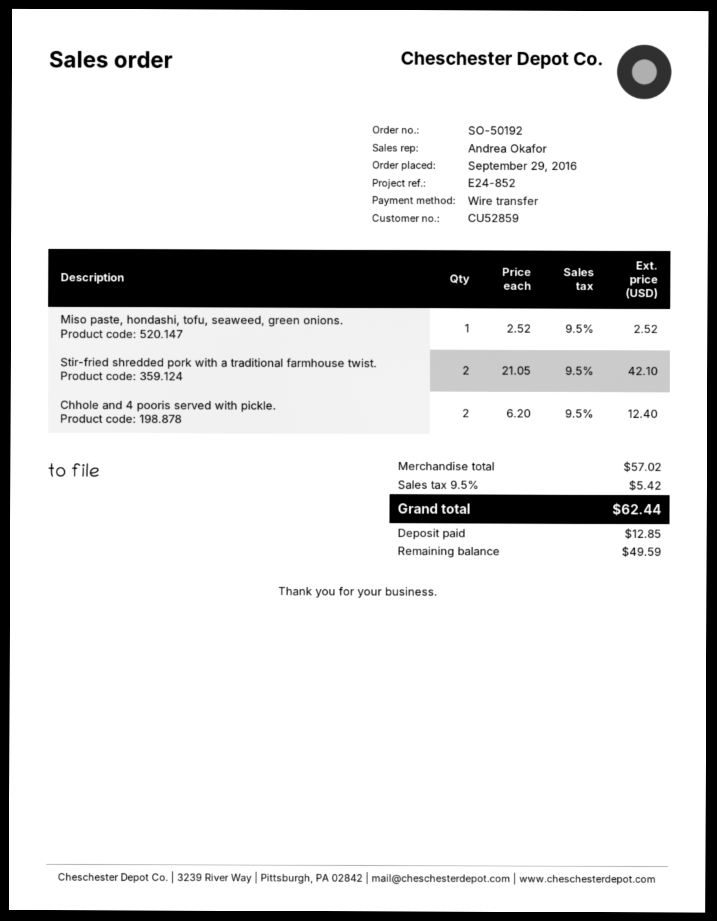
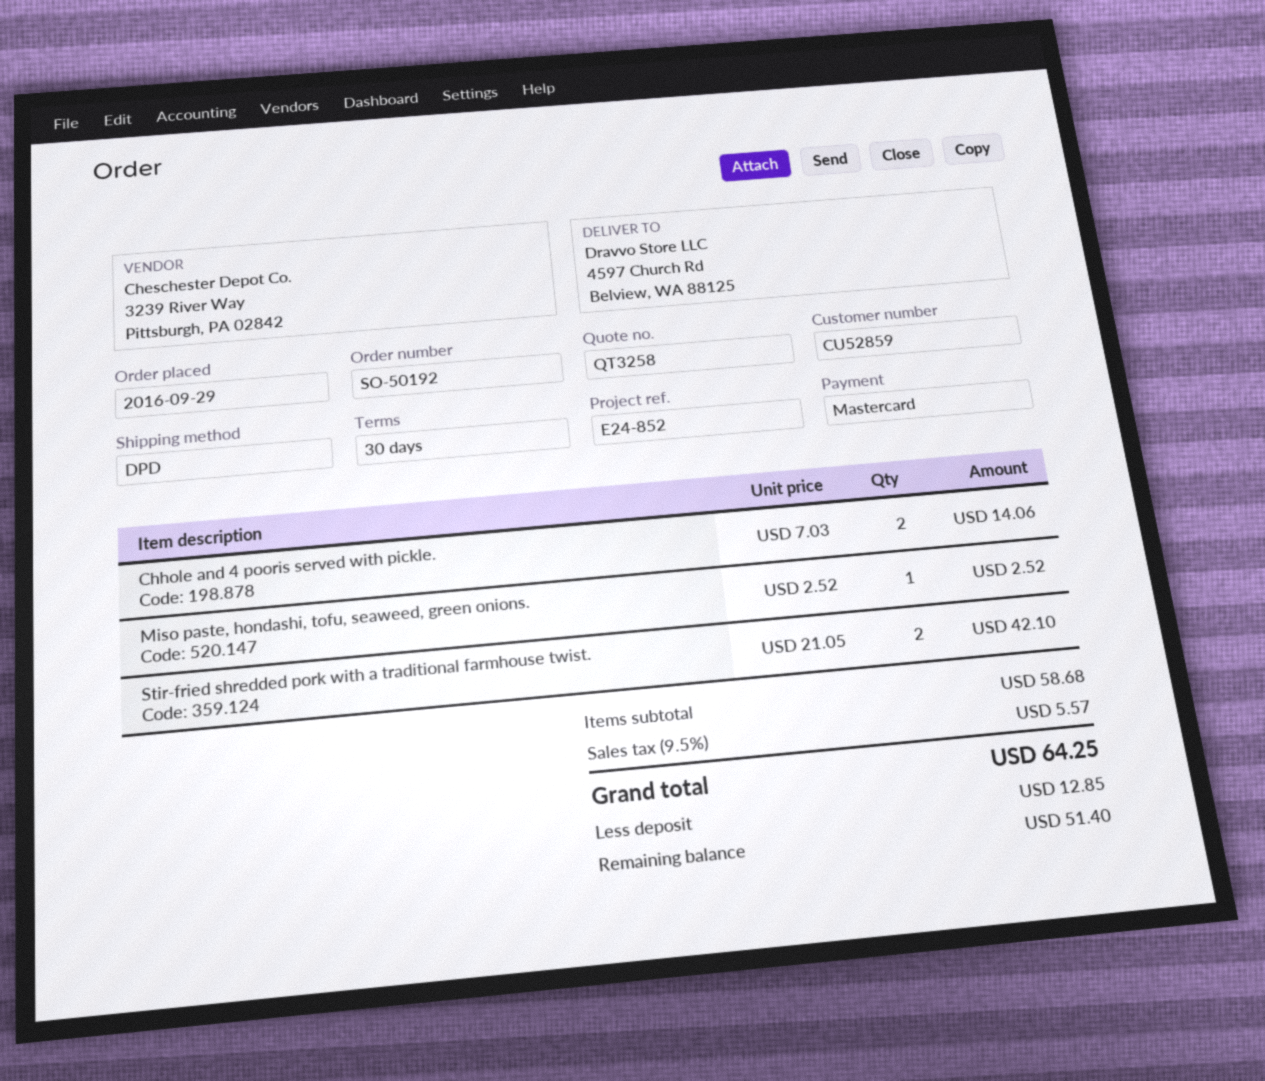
payment method: bank transfer -> Mastercard
Chhole and 4 pooris served with pickle.: 2 x 6.20 = 12.40 -> 2 x 7.03 = 14.06
subtotal: 57.02 -> 58.68
tax: 9.5% = 5.42 -> 9.5% = 5.57
total: 62.44 -> 64.25
balance: 49.59 -> 51.40

